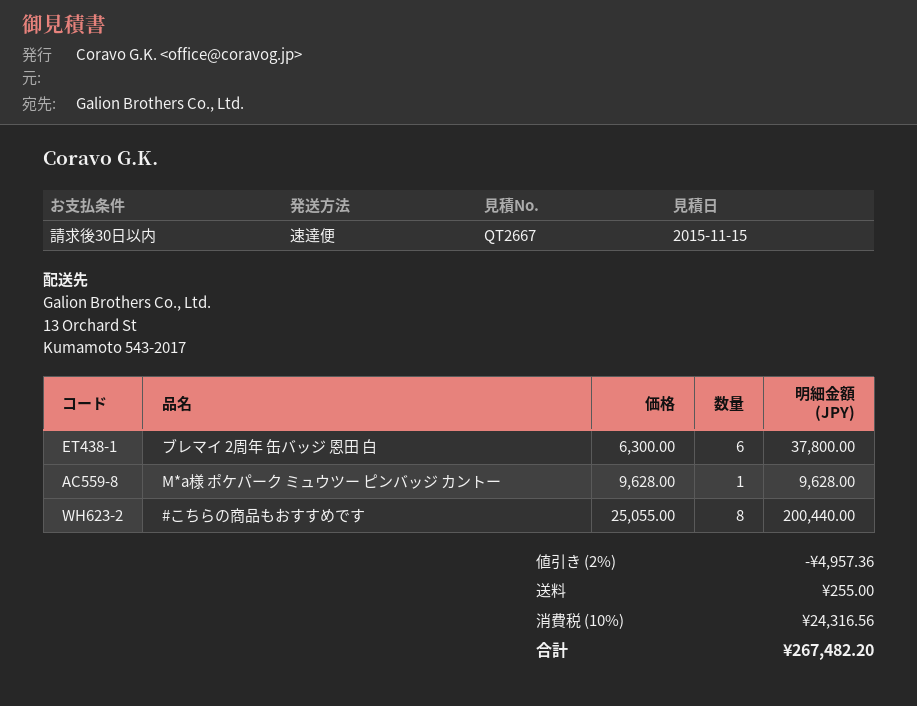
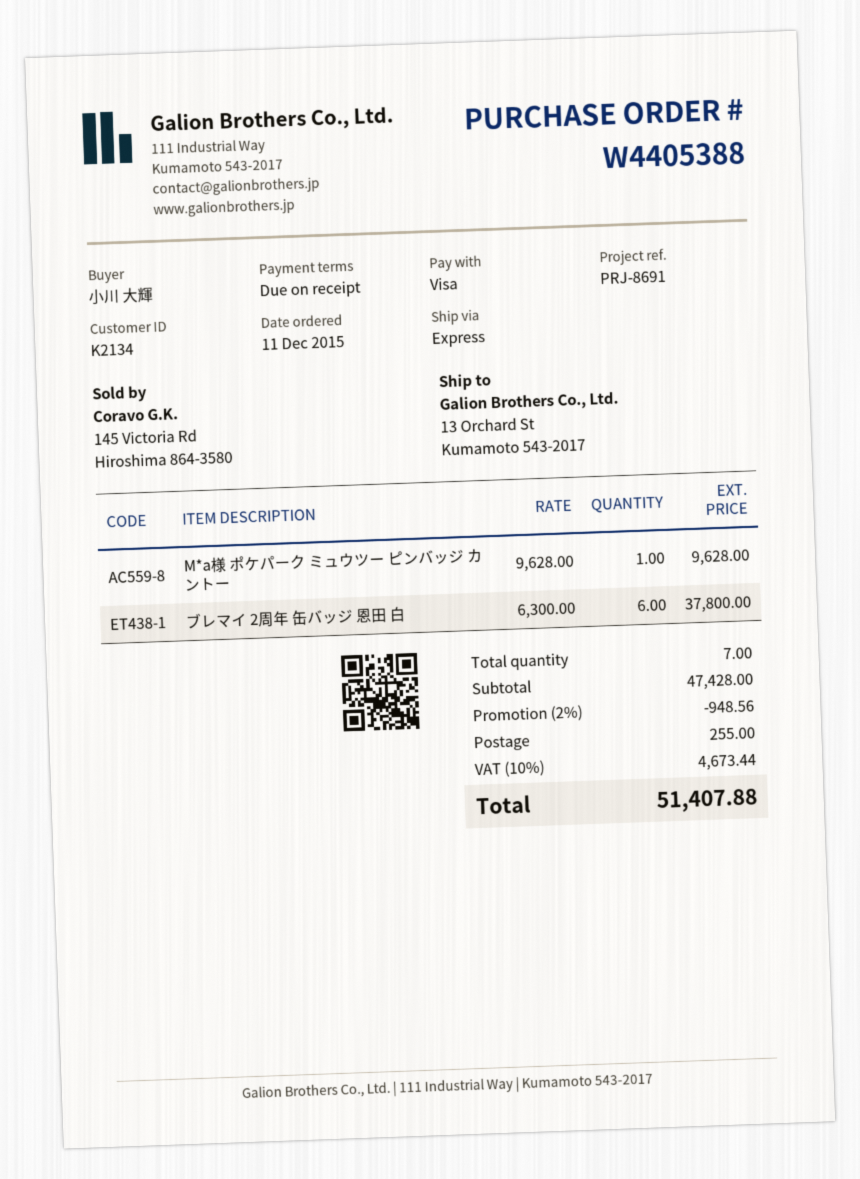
payment terms: 30 days -> on receipt
#こちらの商品もおすすめです: 8 x 25055.00 = 200440.00 -> none
discount: 2% = 4957.36 -> 2% = 948.56
tax: 10% = 24316.56 -> 10% = 4673.44
total: 267482.20 -> 51407.88

